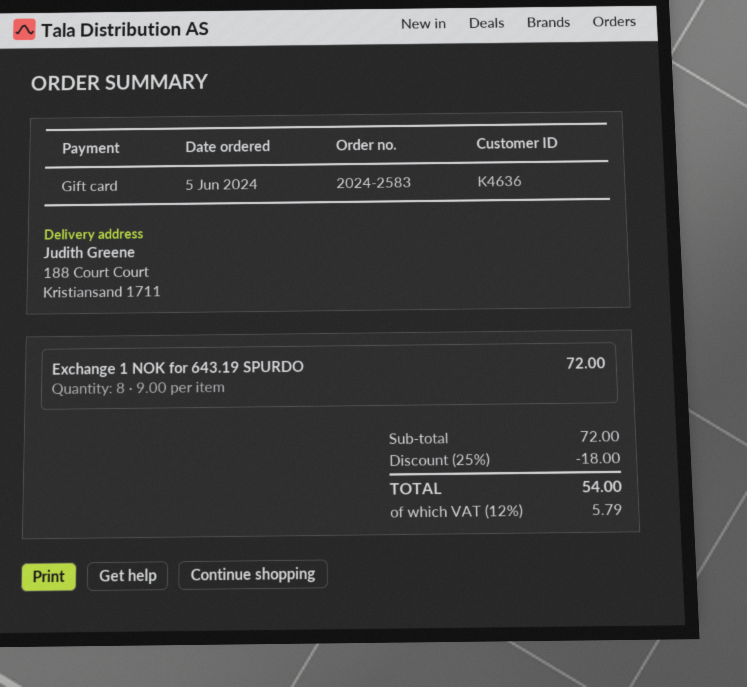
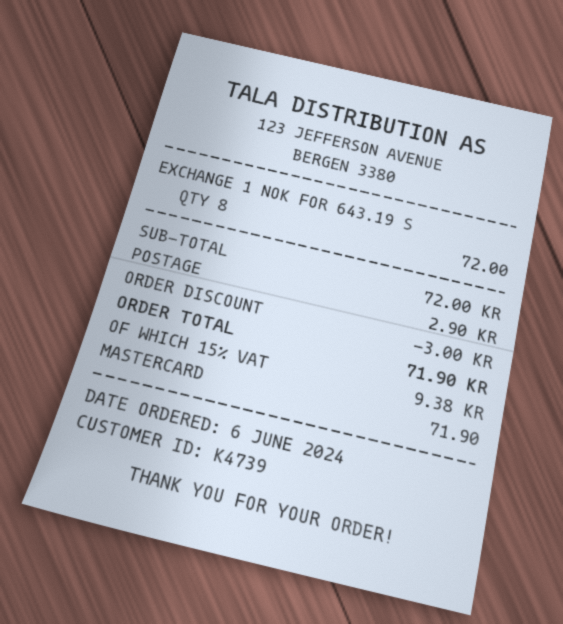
order date: 2024-06-05 -> 2024-06-06
customer number: K4636 -> K4739
payment method: gift card -> Mastercard
discount: 18.00 -> 3.00
shipping: none -> 2.90
tax: 12% = 5.79 -> 15% = 9.38
total: 54.00 -> 71.90

